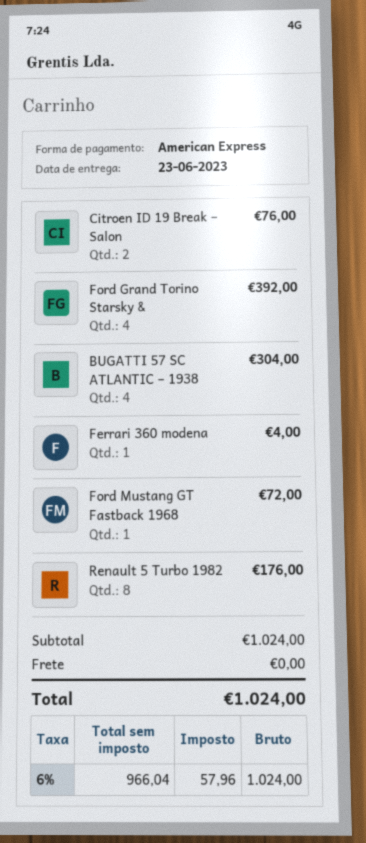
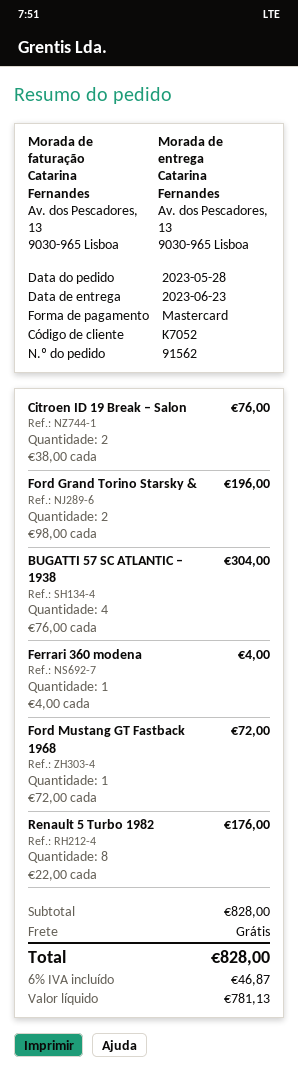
payment method: American Express -> Mastercard
Ford Grand Torino Starsky &: 4 for 392.00 -> 2 for 196.00
subtotal: 1024.00 -> 828.00
net: 966.04 -> 781.13
tax: 6% = 57.96 -> 6% = 46.87
total: 1024.00 -> 828.00

